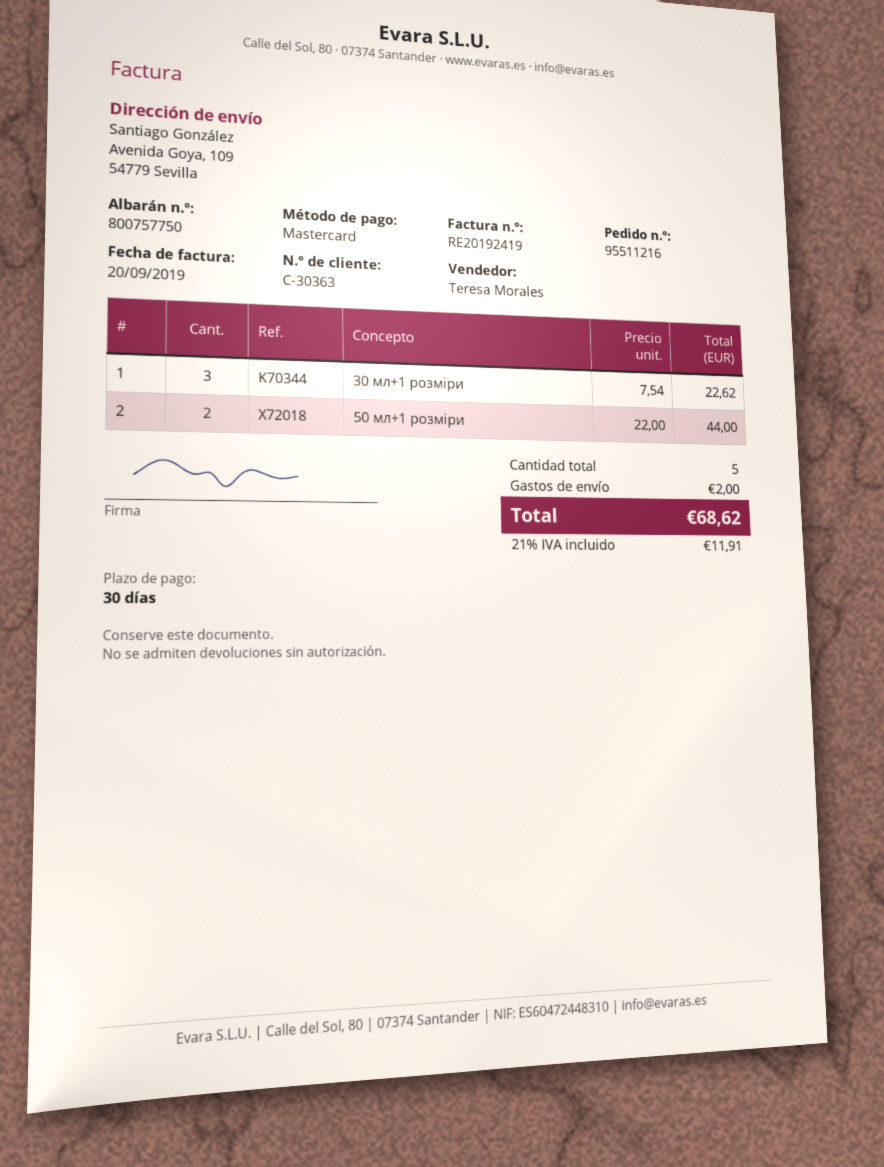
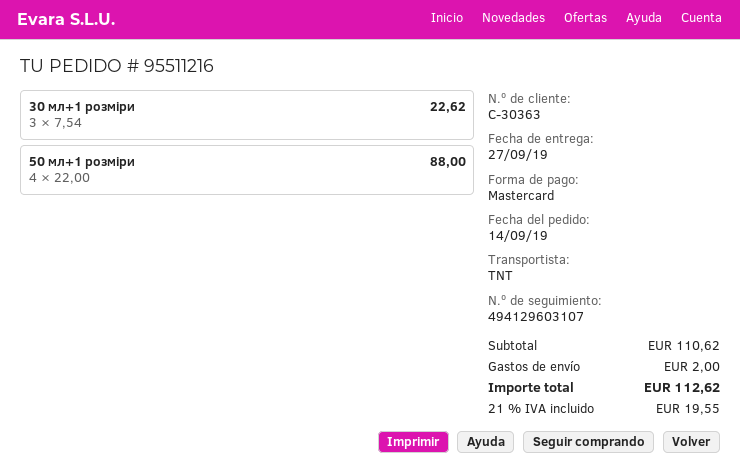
50 мл+1 розміри: 2 x 22.00 = 44.00 -> 4 x 22.00 = 88.00
tax: 21% = 11.91 -> 21% = 19.55
total: 68.62 -> 112.62

